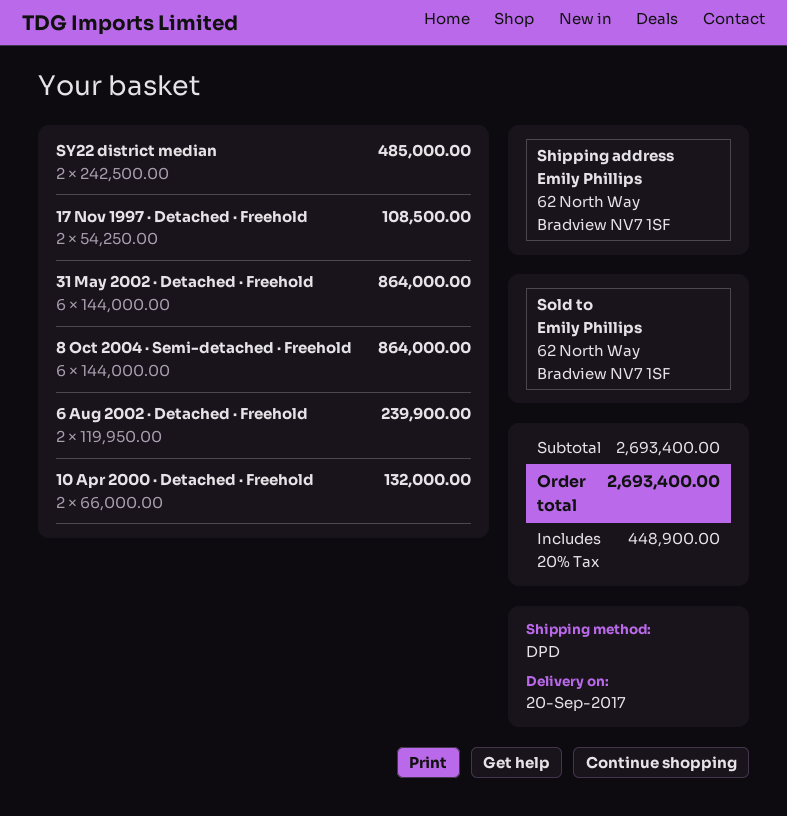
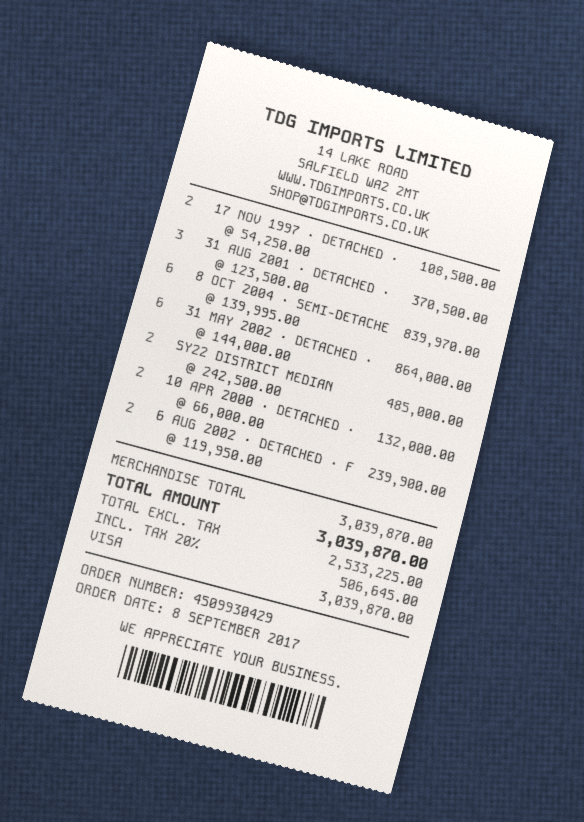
8 Oct 2004 · Semi-detached · Freehold: 6 x 144000.00 = 864000.00 -> 6 x 139995.00 = 839970.00
31 AUG 2001 · DETACHED ·: none -> 3 x 123500.00 = 370500.00
subtotal: 2693400.00 -> 3039870.00
tax: 20% = 448900.00 -> 20% = 506645.00
total: 2693400.00 -> 3039870.00

